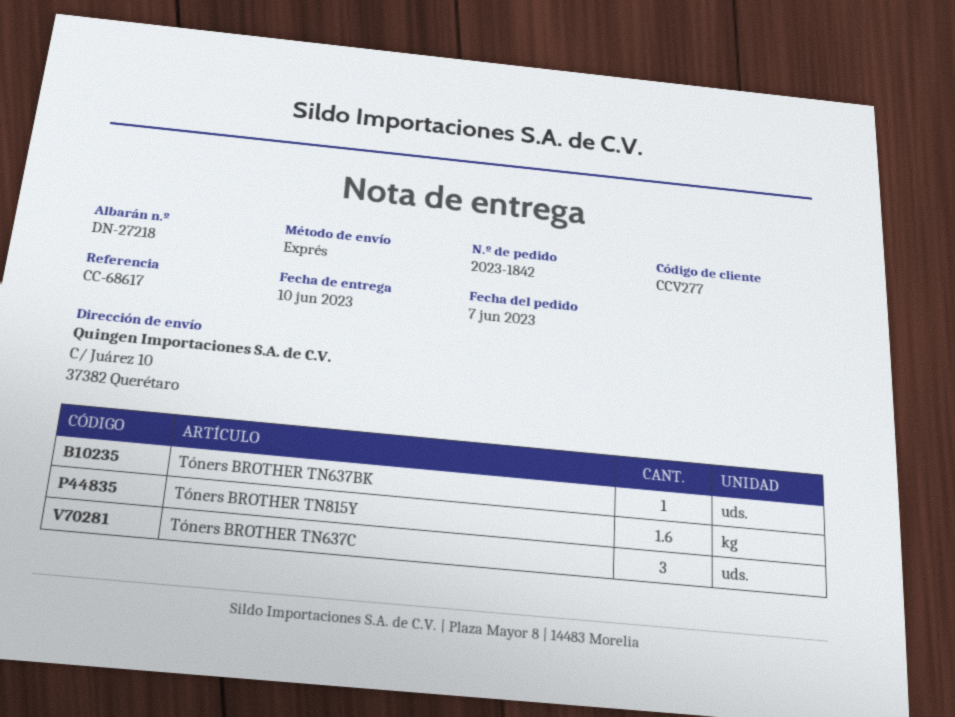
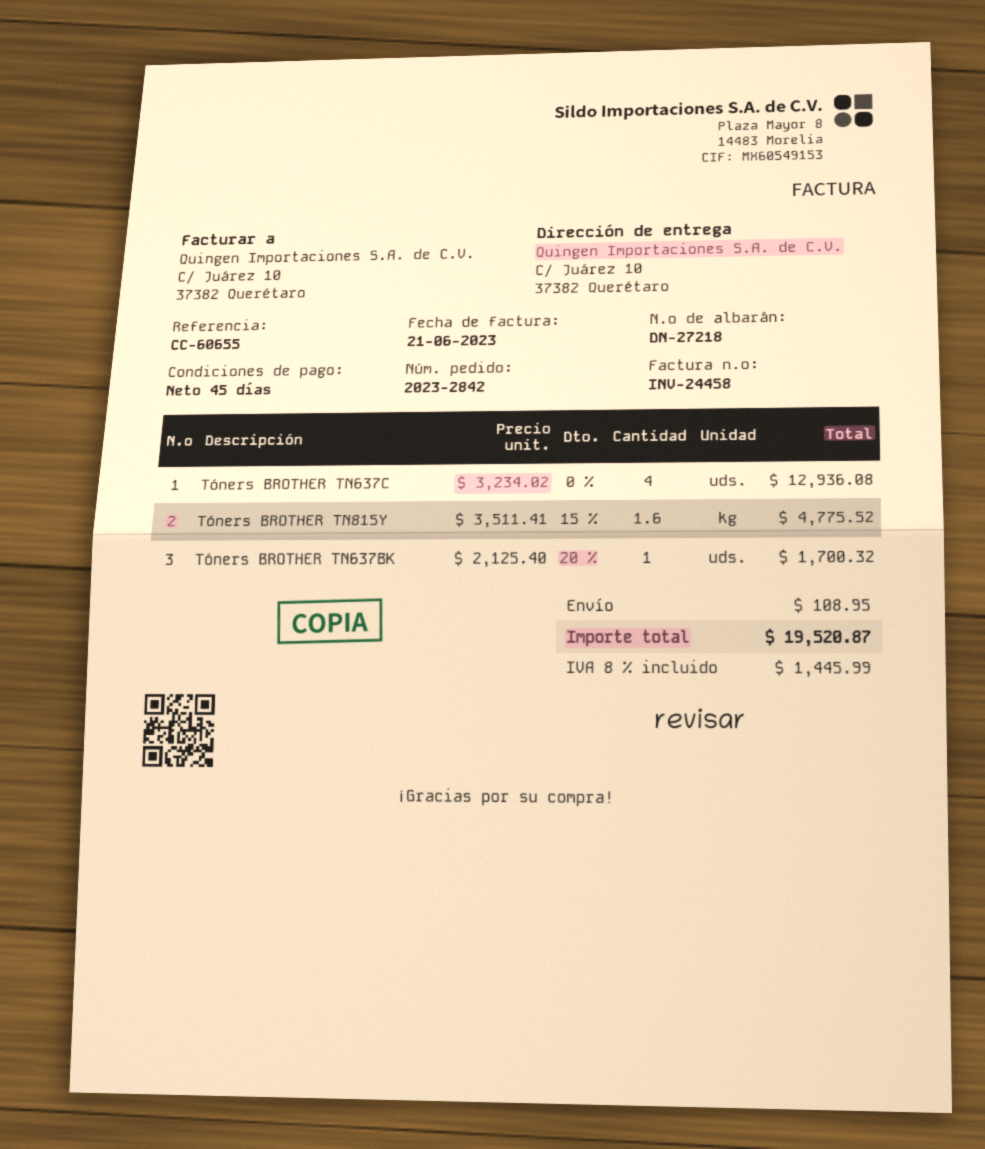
order number: 2023-1842 -> 2023-2842
reference: CC-68617 -> CC-60655
Tóners BROTHER TN637C: 3 -> 4

